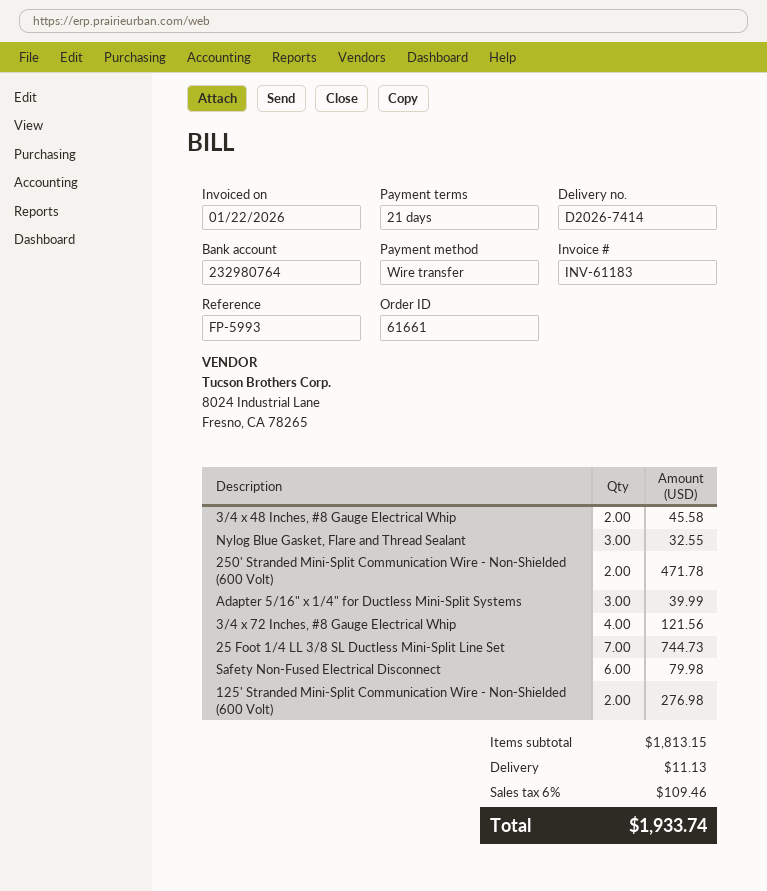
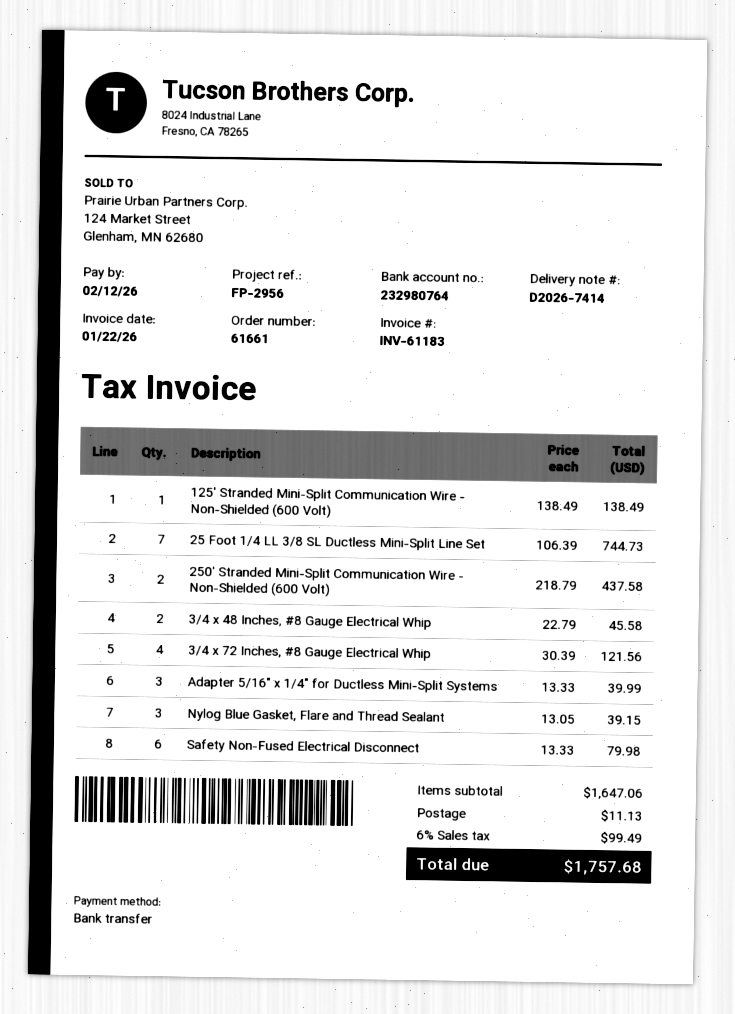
reference: FP-5993 -> FP-2956
Nylog Blue Gasket, Flare and Thread Sealant: 3 for 32.55 -> 3 for 39.15
250' Stranded Mini-Split Communication Wire - Non-Shielded (600 Volt): 2 for 471.78 -> 2 for 437.58
125' Stranded Mini-Split Communication Wire - Non-Shielded (600 Volt): 2 for 276.98 -> 1 for 138.49
subtotal: 1813.15 -> 1647.06
tax: 6% = 109.46 -> 6% = 99.49
total: 1933.74 -> 1757.68

